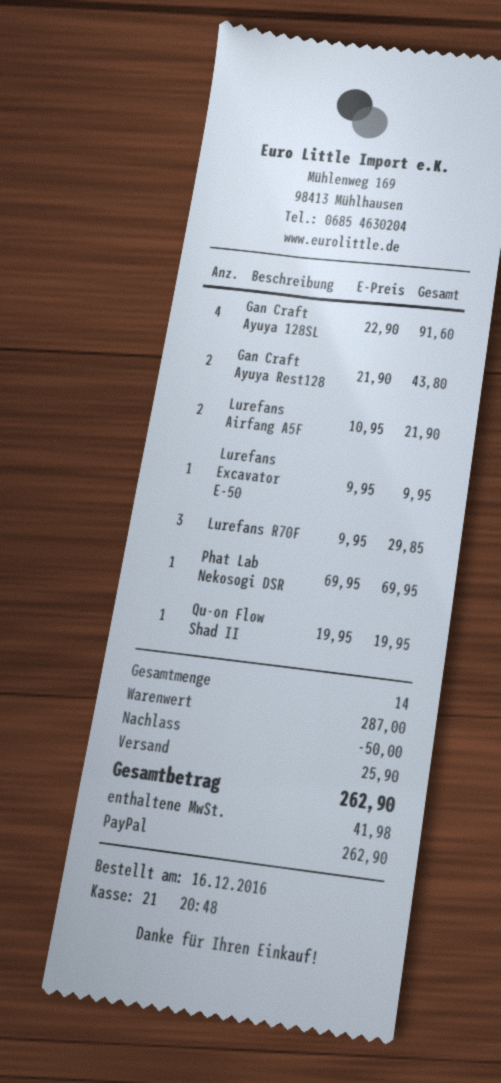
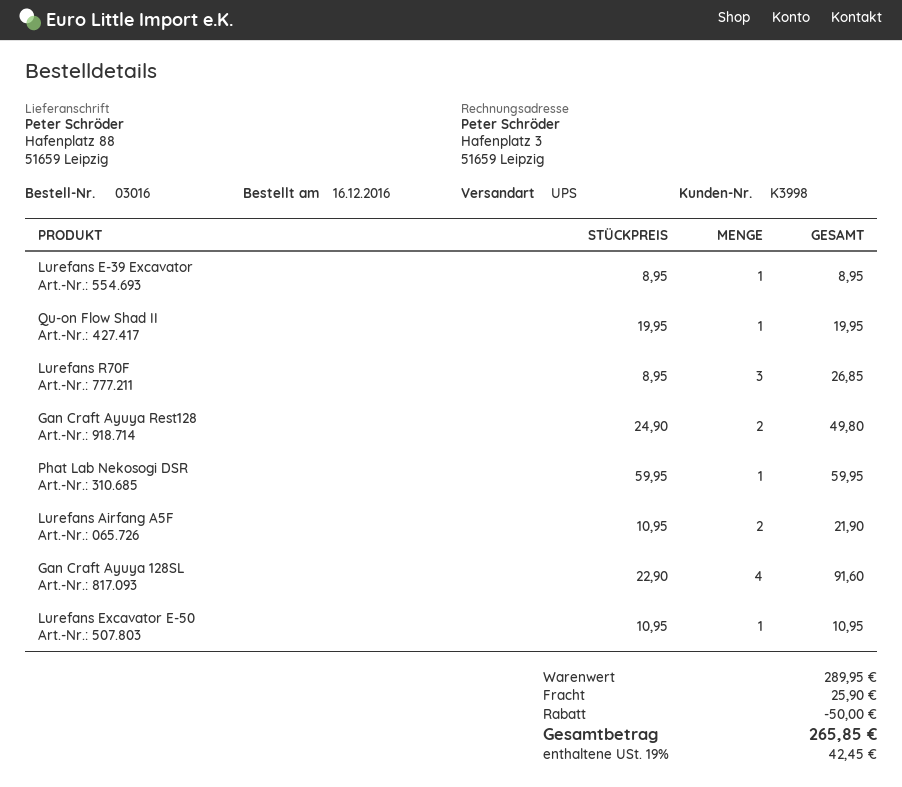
Gan Craft Ayuya Rest128: 2 x 21.90 = 43.80 -> 2 x 24.90 = 49.80
Lurefans Excavator E-50: 1 x 9.95 = 9.95 -> 1 x 10.95 = 10.95
Lurefans R70F: 3 x 9.95 = 29.85 -> 3 x 8.95 = 26.85
Phat Lab Nekosogi DSR: 1 x 69.95 = 69.95 -> 1 x 59.95 = 59.95
Lurefans E-39 Excavator: none -> 1 x 8.95 = 8.95
subtotal: 287.00 -> 289.95
tax: 41.98 -> 42.45
total: 262.90 -> 265.85

